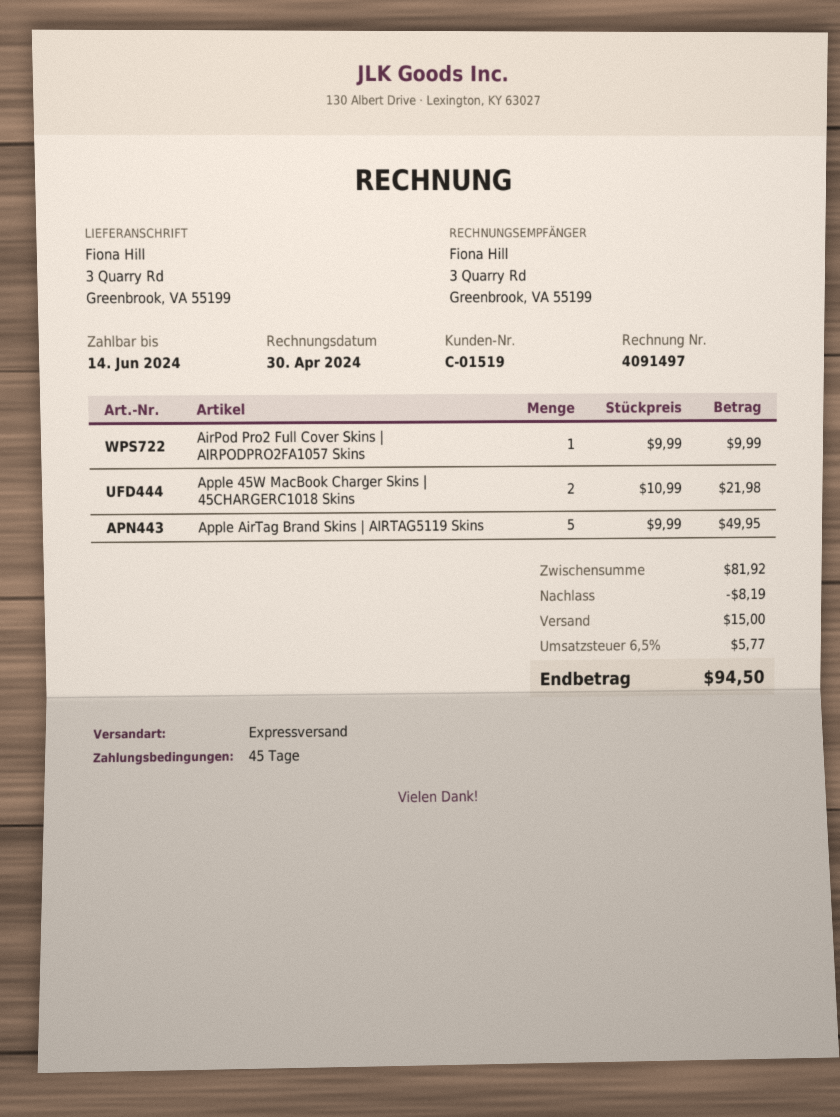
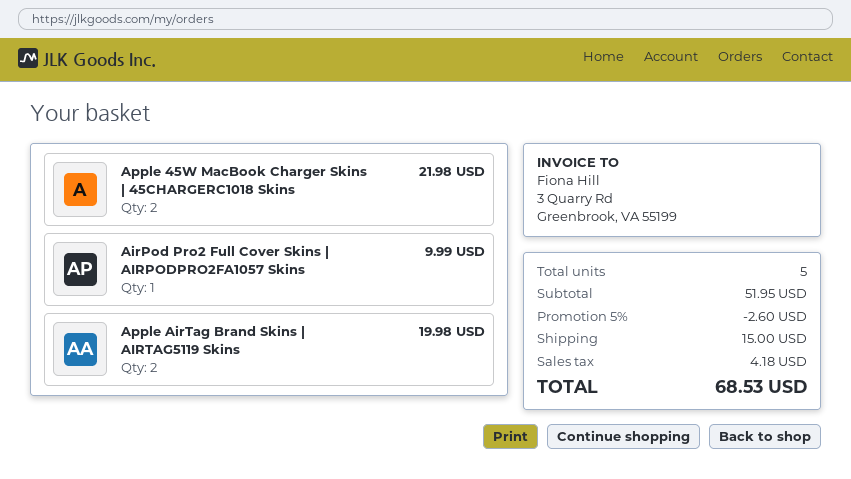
Apple AirTag Brand Skins | AIRTAG5119 Skins: 5 for 49.95 -> 2 for 19.98
subtotal: 81.92 -> 51.95
discount: 8.19 -> 2.60
tax: 5.77 -> 4.18
total: 94.50 -> 68.53

